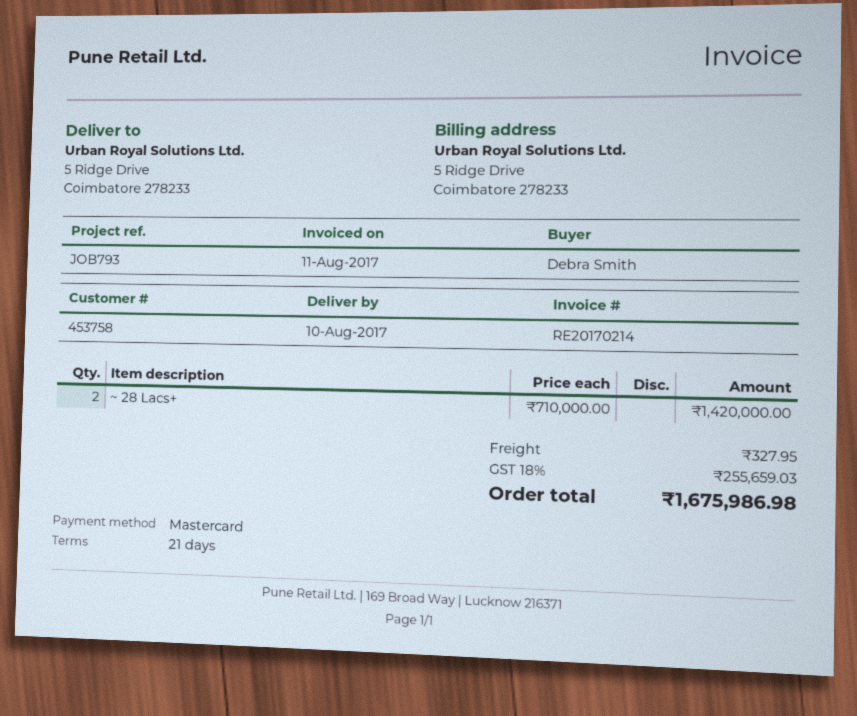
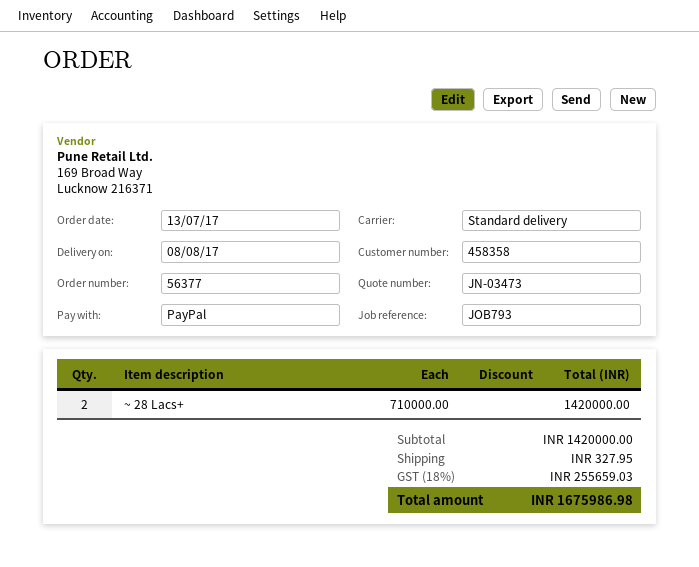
delivery date: 2017-08-10 -> 2017-08-08
customer number: 453758 -> 458358
payment method: Mastercard -> PayPal

